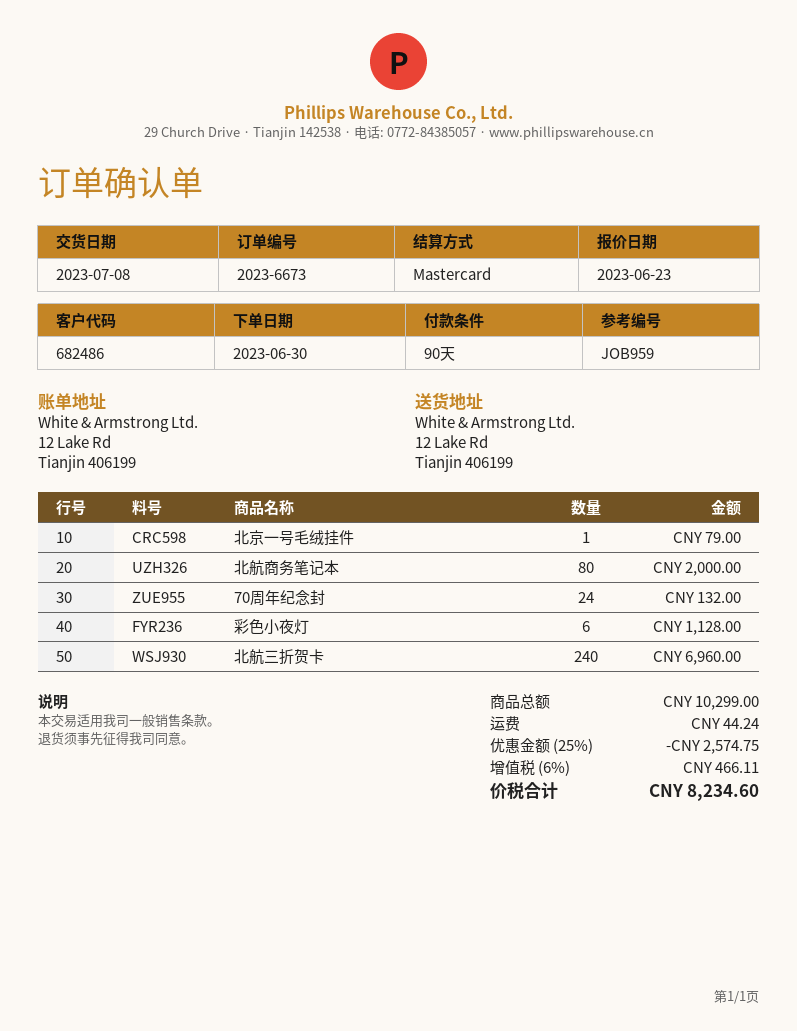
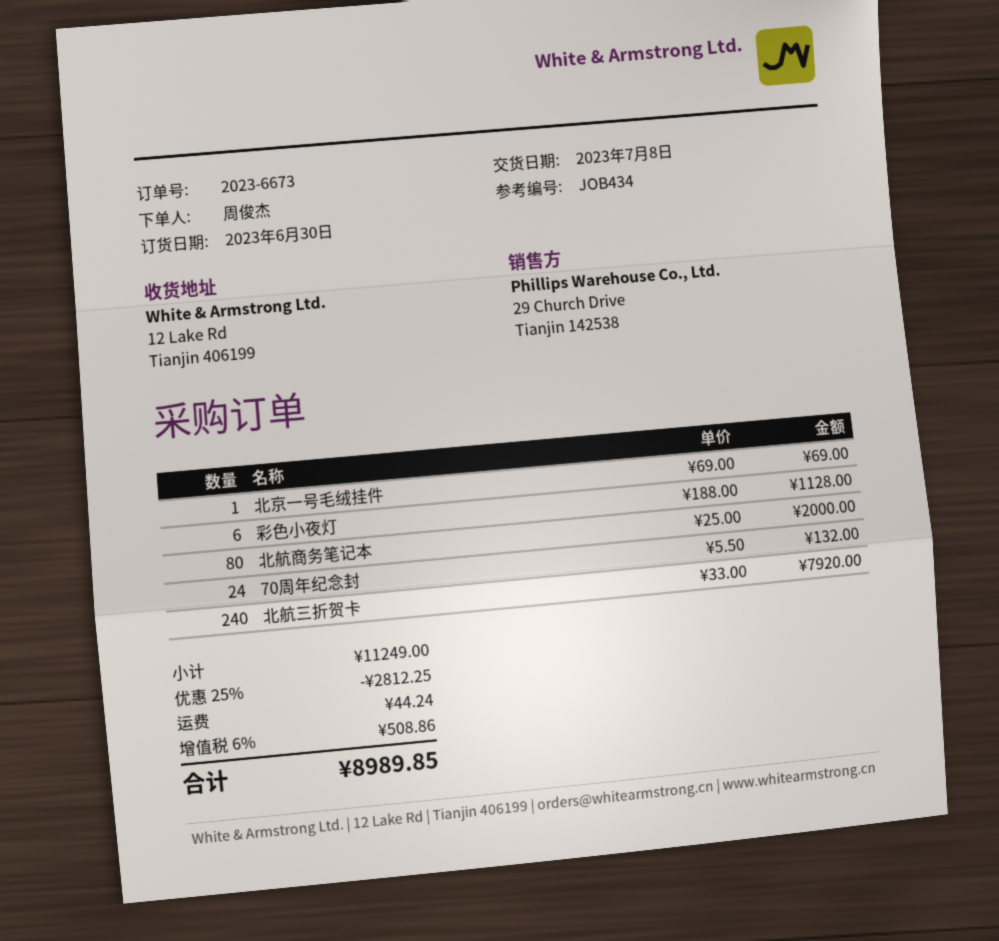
reference: JOB959 -> JOB434
北京一号毛绒挂件: 1 for 79.00 -> 1 for 69.00
北航三折贺卡: 240 for 6960.00 -> 240 for 7920.00
subtotal: 10299.00 -> 11249.00
discount: 25% = 2574.75 -> 25% = 2812.25
tax: 6% = 466.11 -> 6% = 508.86
total: 8234.60 -> 8989.85

